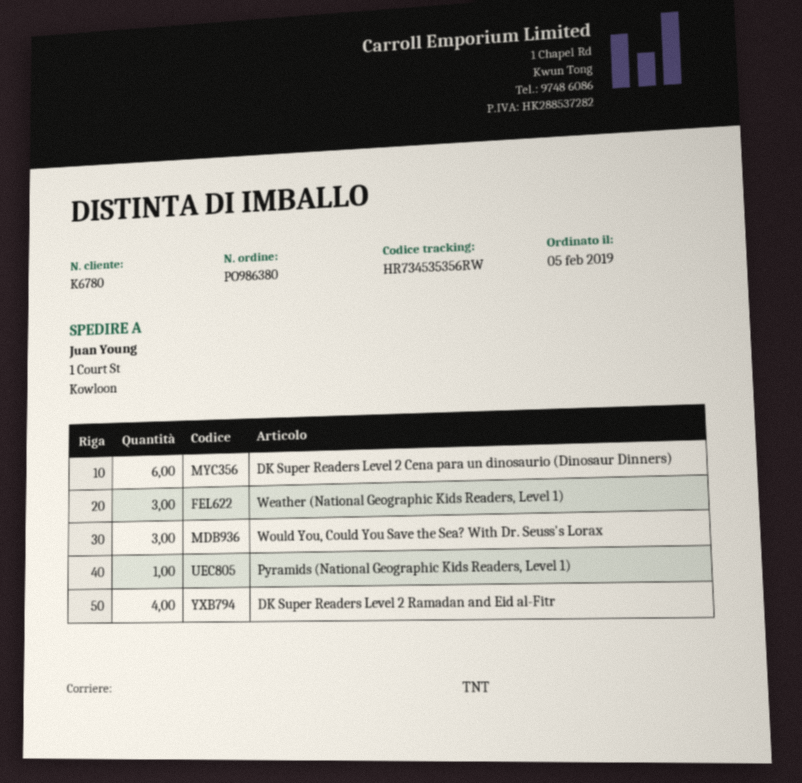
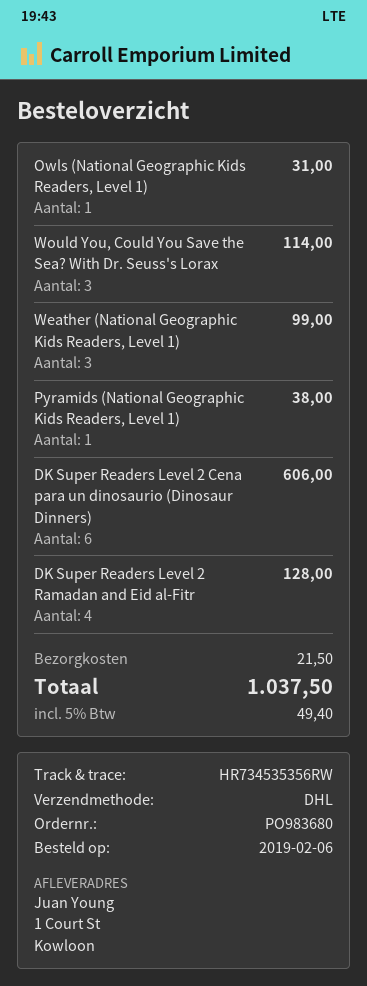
order number: PO986380 -> PO983680
order date: 2019-02-05 -> 2019-02-06
shipping method: TNT -> DHL
Owls (National Geographic Kids Readers, Level 1): none -> 1

